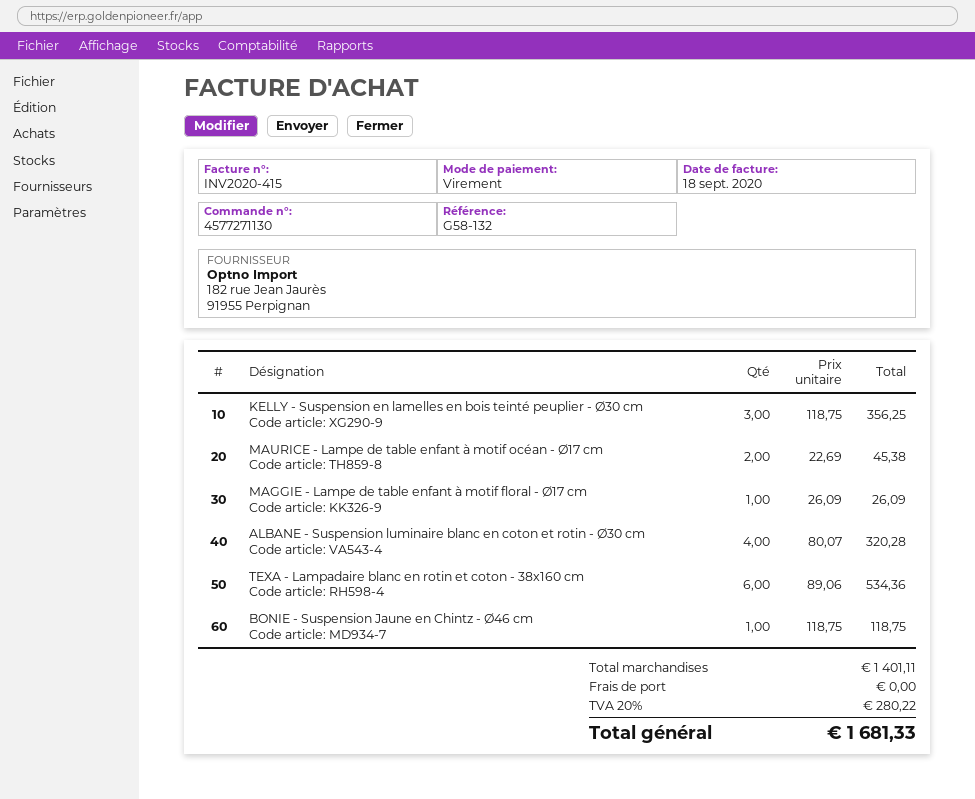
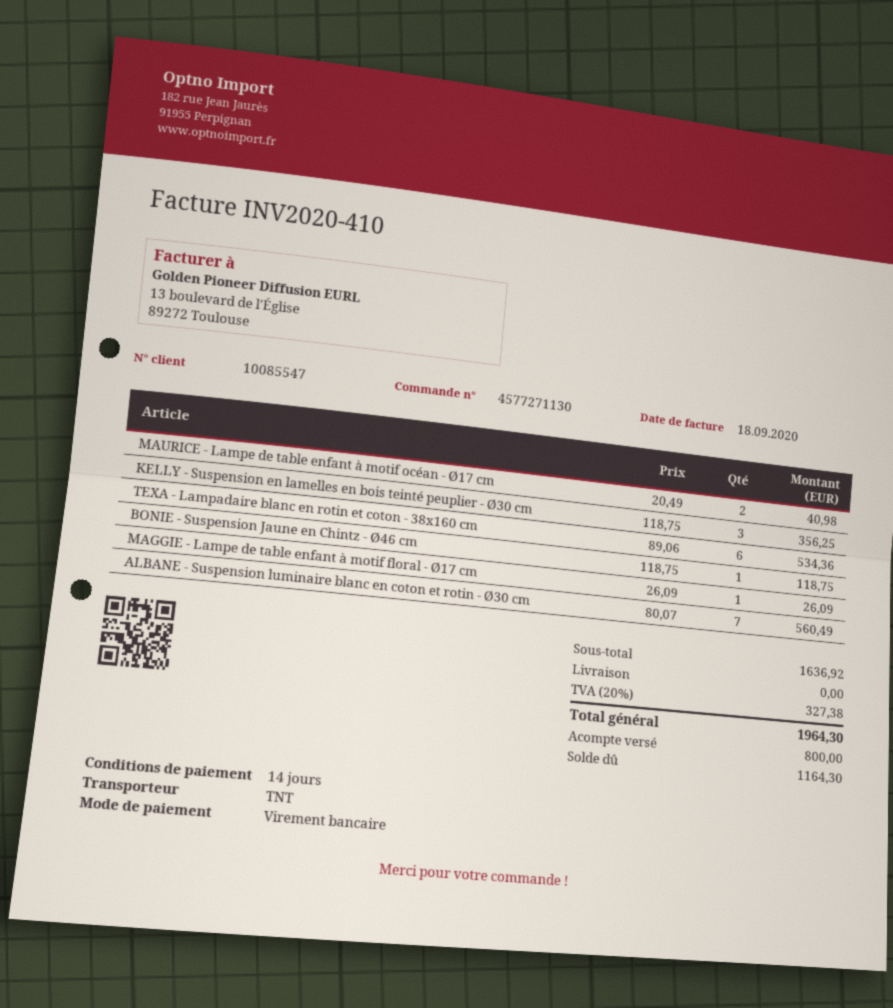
invoice number: INV2020-415 -> INV2020-410
MAURICE - Lampe de table enfant à motif océan - Ø17 cm: 2 x 22.69 = 45.38 -> 2 x 20.49 = 40.98
ALBANE - Suspension luminaire blanc en coton et rotin - Ø30 cm: 4 x 80.07 = 320.28 -> 7 x 80.07 = 560.49
subtotal: 1401.11 -> 1636.92
tax: 20% = 280.22 -> 20% = 327.38
total: 1681.33 -> 1964.30

